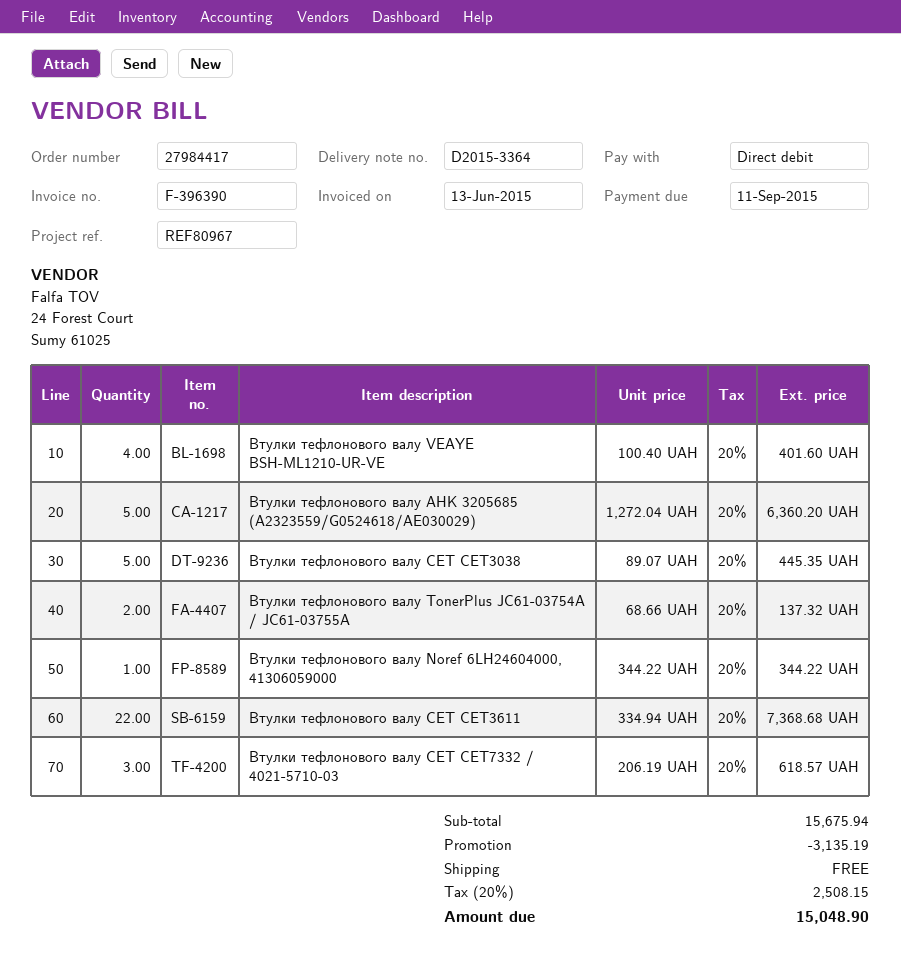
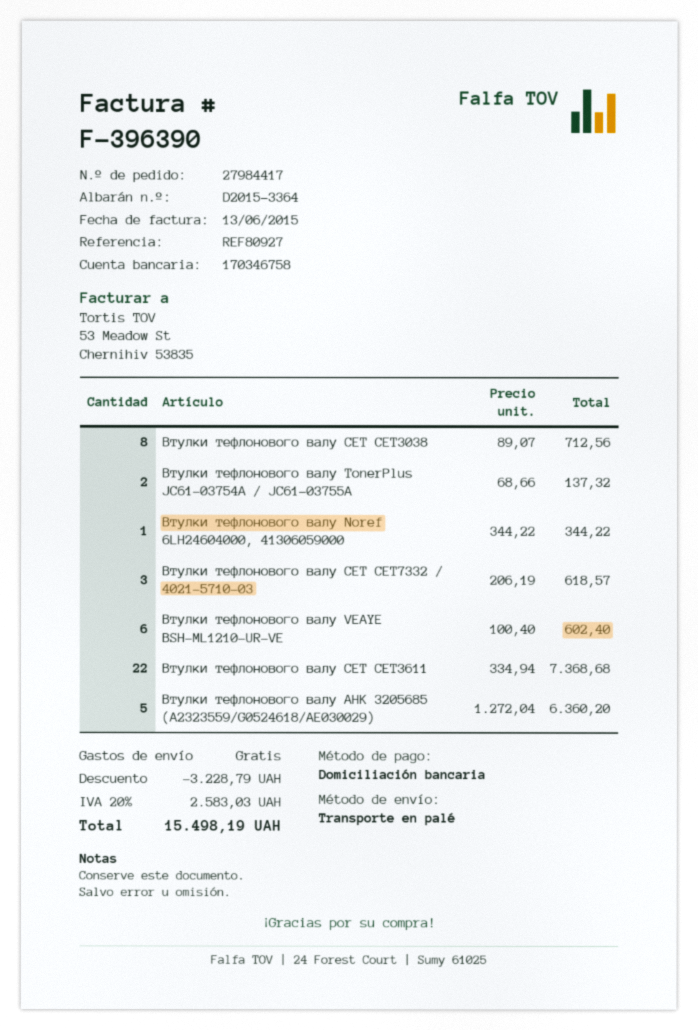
reference: REF80967 -> REF80927
Втулки тефлонового валу VEAYE BSH-ML1210-UR-VE: 4 x 100.40 = 401.60 -> 6 x 100.40 = 602.40
Втулки тефлонового валу CET CET3038: 5 x 89.07 = 445.35 -> 8 x 89.07 = 712.56
discount: 3135.19 -> 3228.79
tax: 20% = 2508.15 -> 20% = 2583.03
total: 15048.90 -> 15498.19

